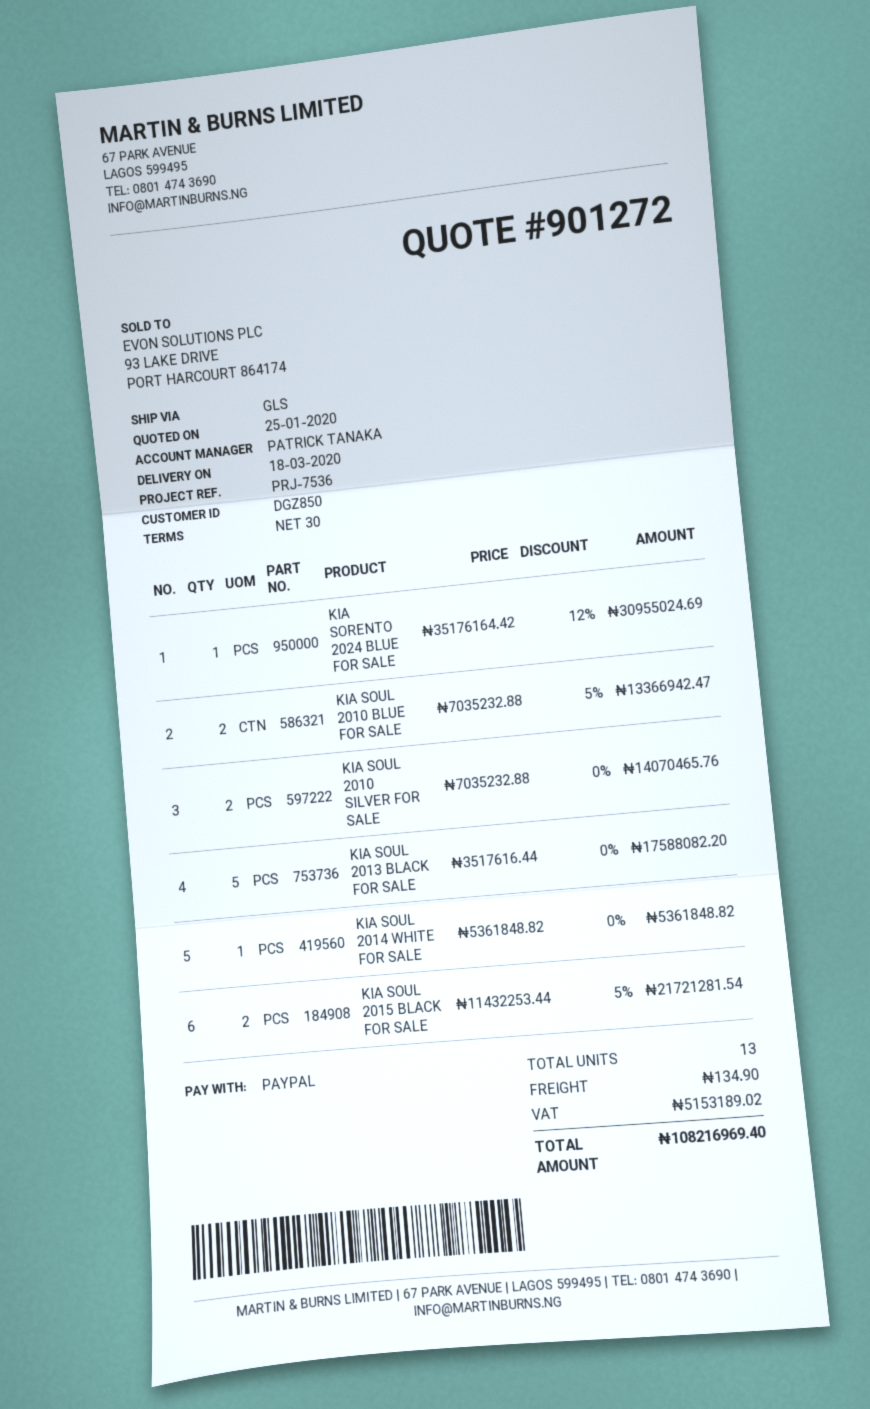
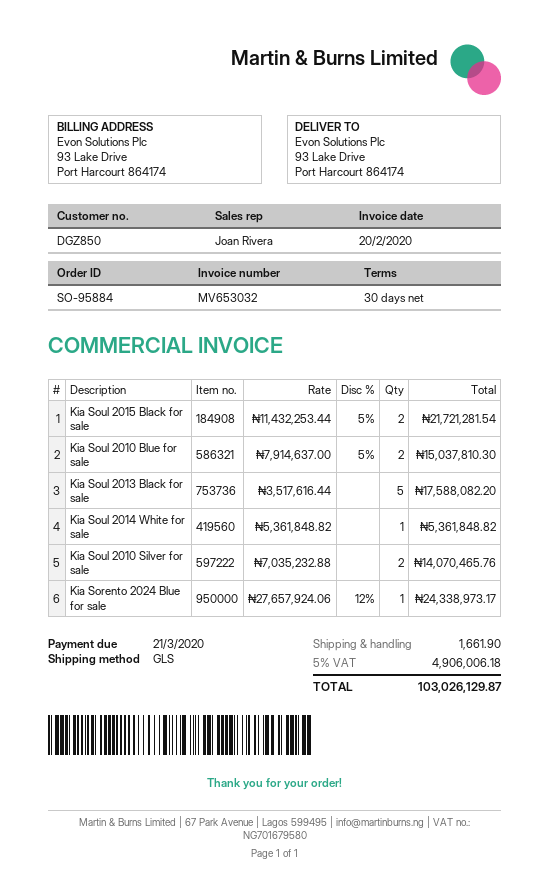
sales rep: PATRICK TANAKA -> Joan Rivera
KIA SORENTO 2024 BLUE FOR SALE: 1 x 35176164.42 - 12% = 30955024.69 -> 1 x 27657924.06 - 12% = 24338973.17
KIA SOUL 2010 BLUE FOR SALE: 2 x 7035232.88 - 5% = 13366942.47 -> 2 x 7914637.00 - 5% = 15037810.30
shipping: 134.90 -> 1661.90
tax: 5153189.02 -> 4906006.18
total: 108216969.40 -> 103026129.87

